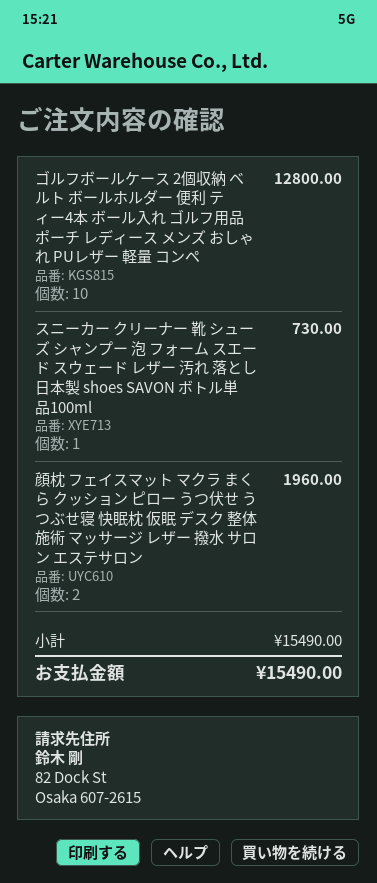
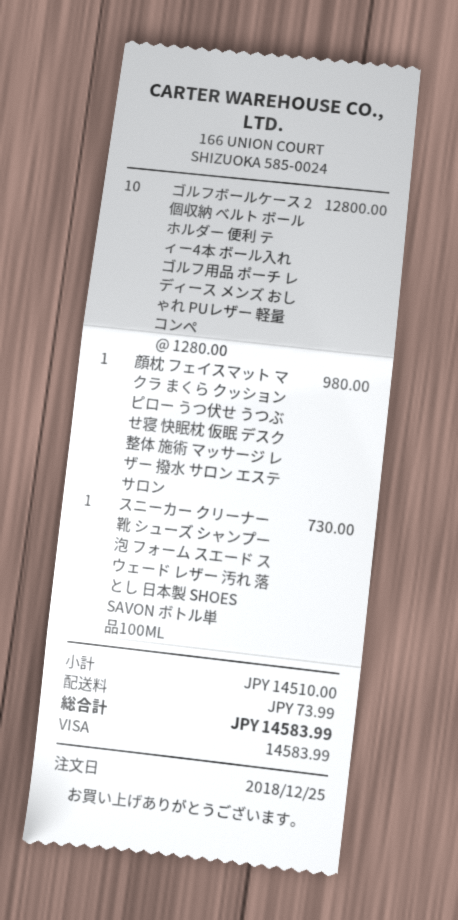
顔枕 フェイスマット マクラ まくら クッション ピロー うつ伏せ うつぶせ寝 快眠枕 仮眠 デスク 整体 施術 マッサージ レザー 撥水 サロン エステサロン: 2 for 1960.00 -> 1 for 980.00
subtotal: 15490.00 -> 14510.00
shipping: none -> 73.99
total: 15490.00 -> 14583.99

